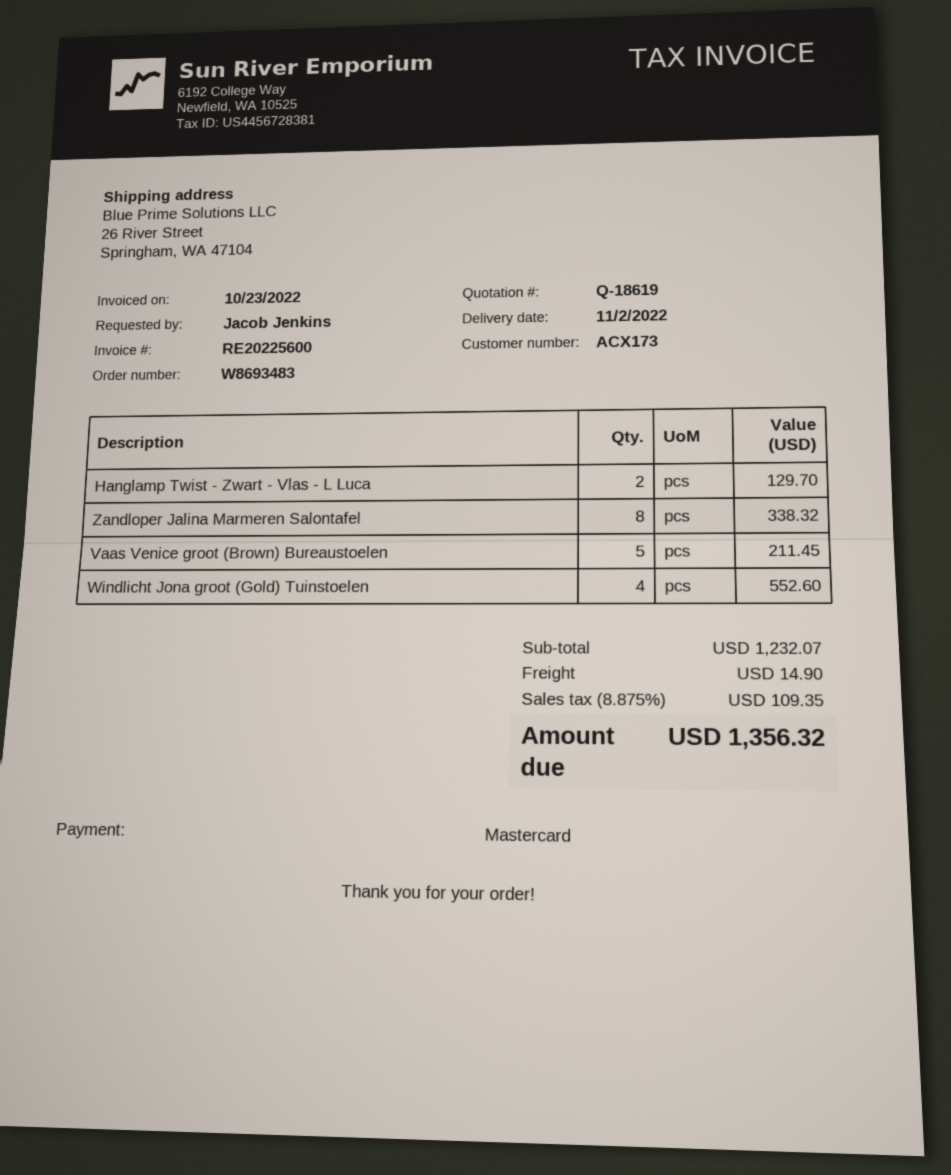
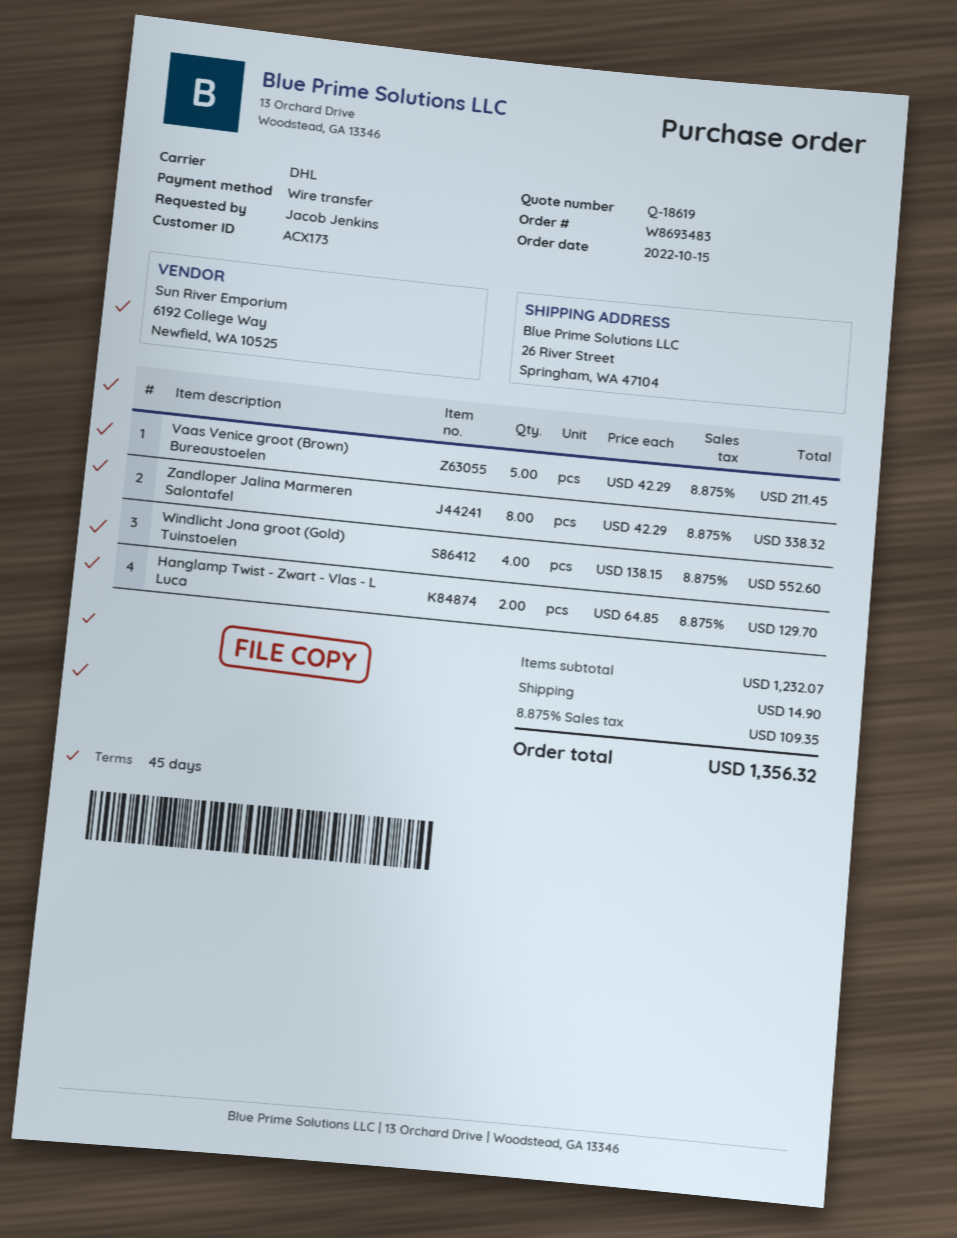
payment method: Mastercard -> bank transfer

